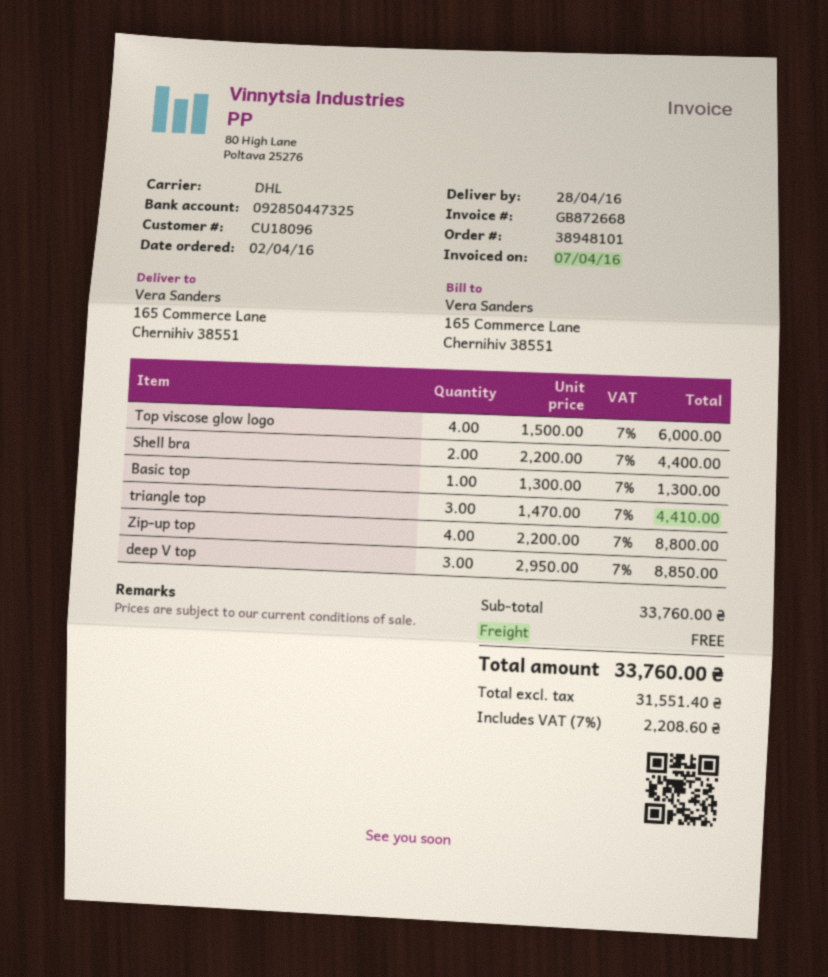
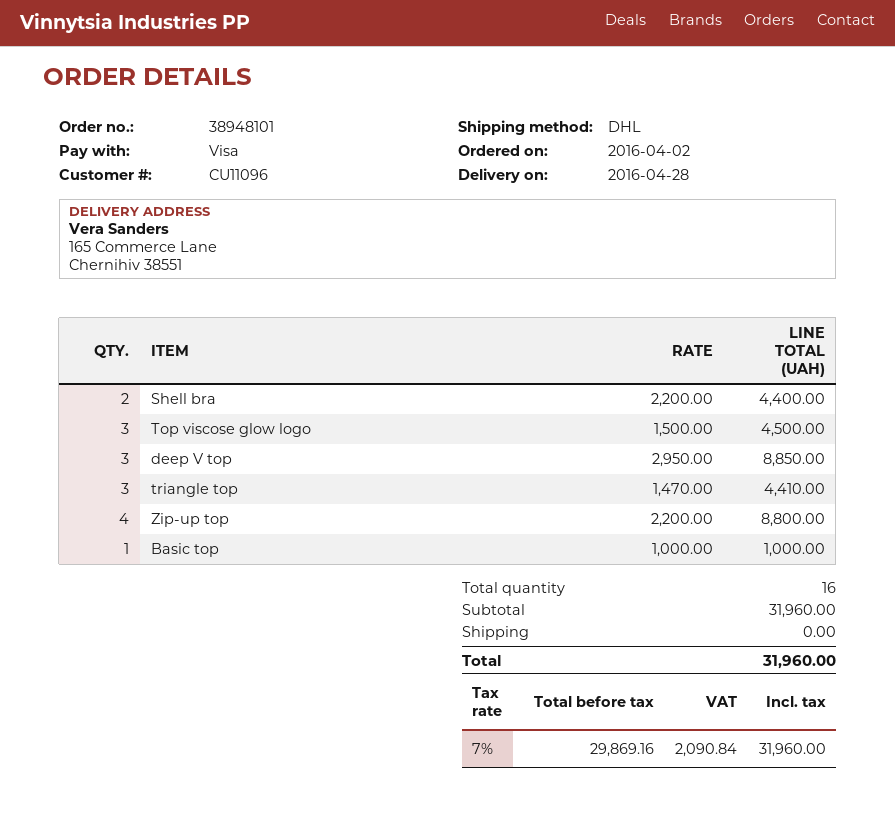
customer number: CU18096 -> CU11096
Тоp viscose glow logo: 4 x 1500.00 = 6000.00 -> 3 x 1500.00 = 4500.00
Basic top: 1 x 1300.00 = 1300.00 -> 1 x 1000.00 = 1000.00
subtotal: 33760.00 -> 31960.00
net: 31551.40 -> 29869.16
tax: 7% = 2208.60 -> 7% = 2090.84
total: 33760.00 -> 31960.00

